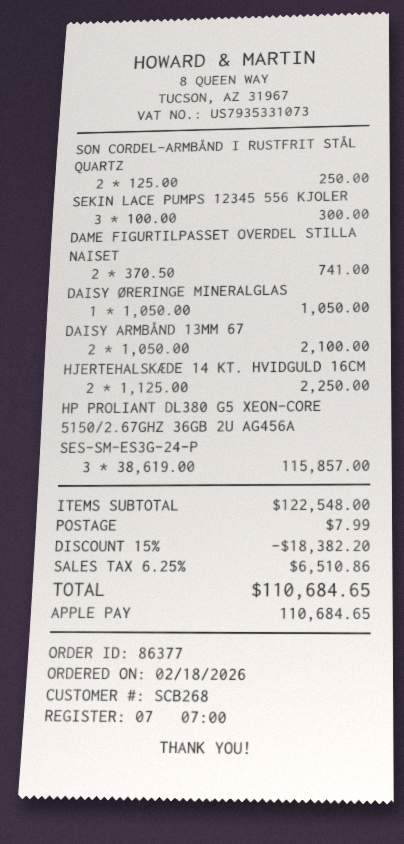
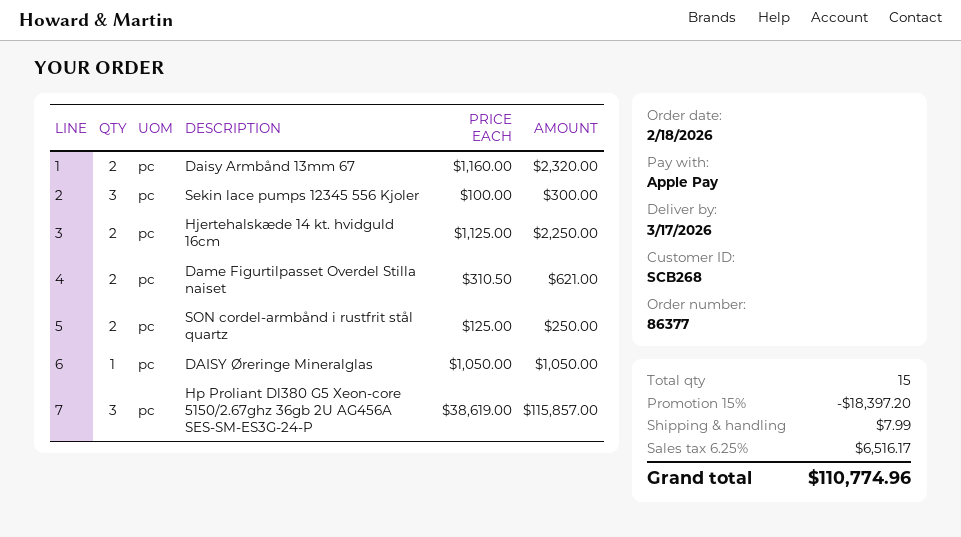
DAME FIGURTILPASSET OVERDEL STILLA NAISET: 2 x 370.50 = 741.00 -> 2 x 310.50 = 621.00
DAISY ARMBÅND 13MM 67: 2 x 1050.00 = 2100.00 -> 2 x 1160.00 = 2320.00
discount: 15% = 18382.20 -> 15% = 18397.20
tax: 6.25% = 6510.86 -> 6.25% = 6516.17
total: 110684.65 -> 110774.96

